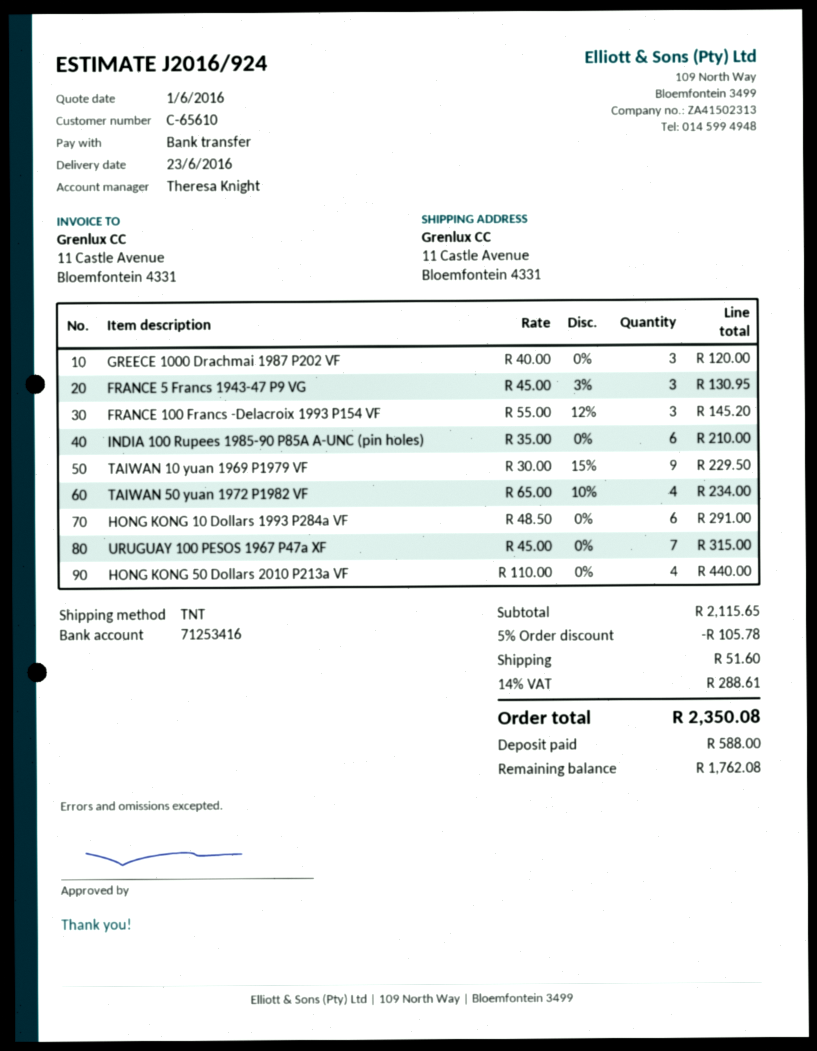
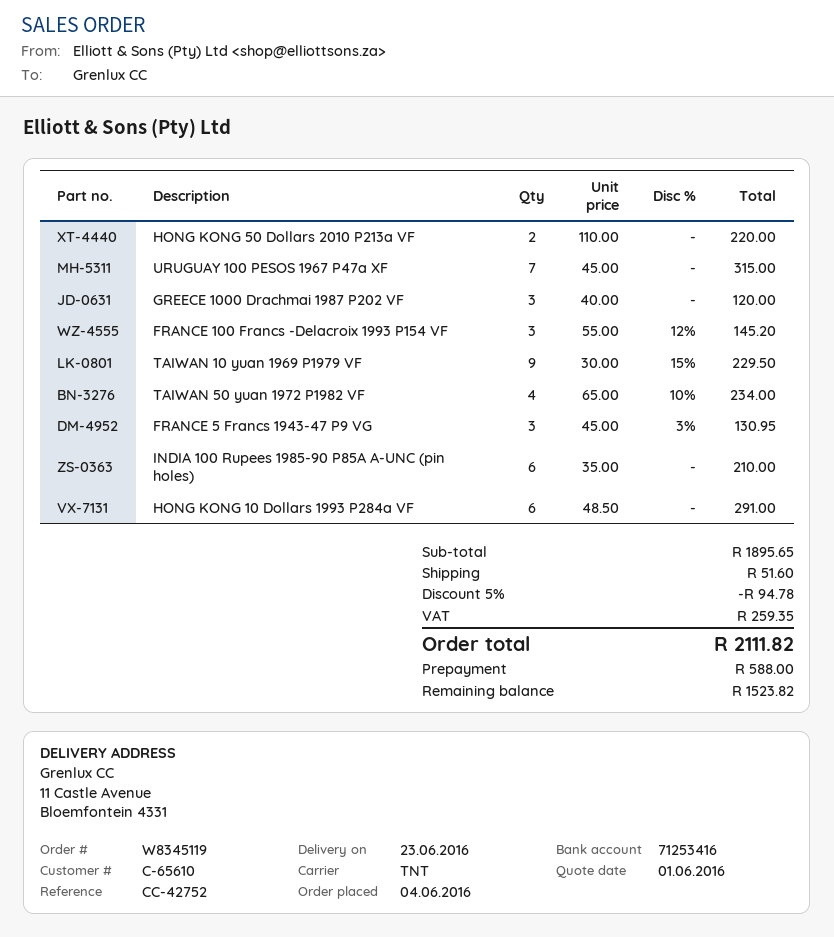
HONG KONG 50 Dollars 2010 P213a VF: 4 x 110.00 = 440.00 -> 2 x 110.00 = 220.00
subtotal: 2115.65 -> 1895.65
discount: 5% = 105.78 -> 5% = 94.78
tax: 288.61 -> 259.35
total: 2350.08 -> 2111.82
balance: 1762.08 -> 1523.82

